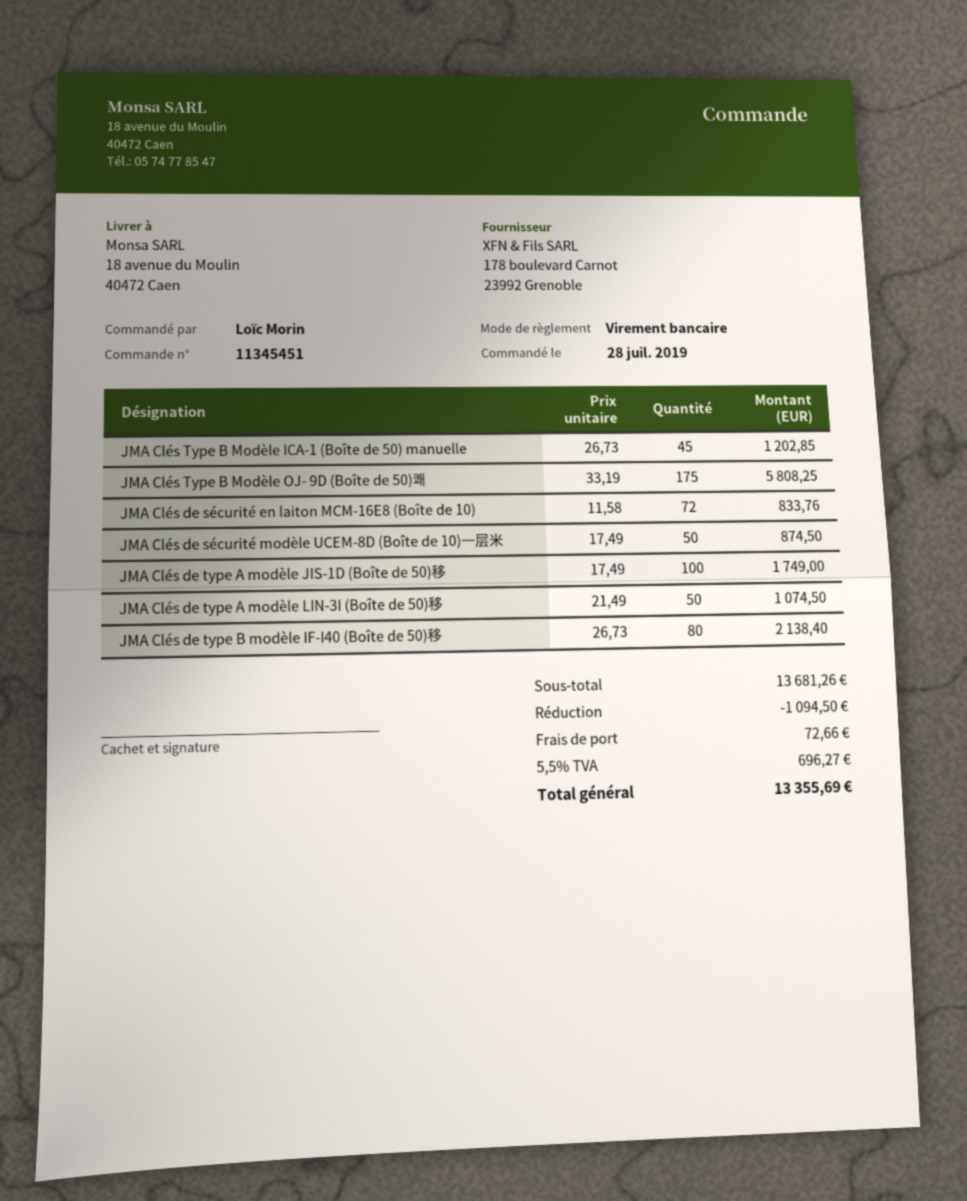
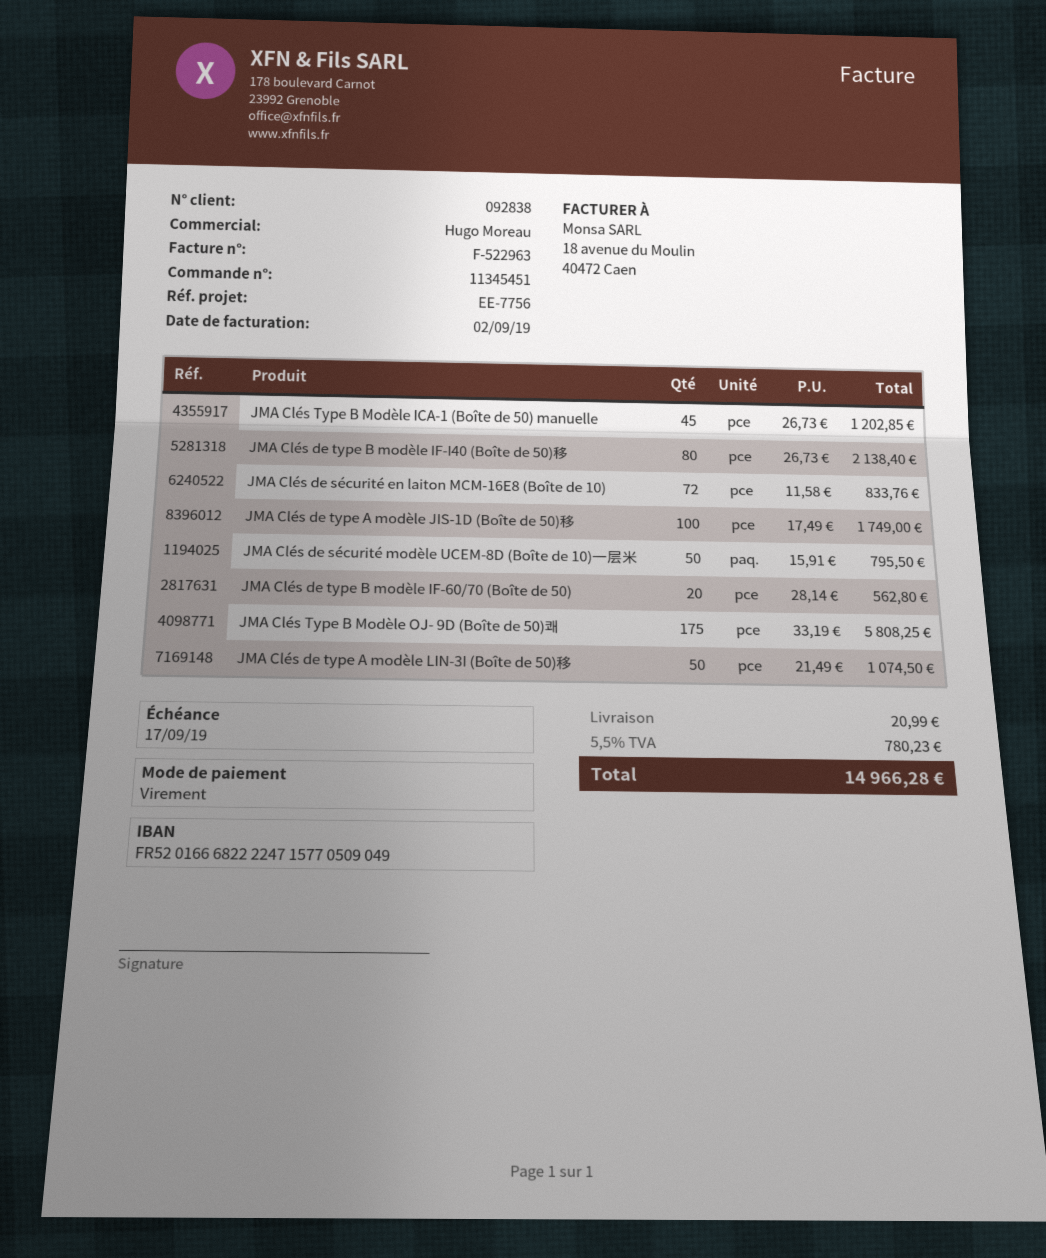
JMA Clés de sécurité modèle UCEM-8D (Boîte de 10)一层米: 50 x 17.49 = 874.50 -> 50 x 15.91 = 795.50
JMA Clés de type B modèle IF-60/70 (Boîte de 50): none -> 20 x 28.14 = 562.80
discount: 1094.50 -> none
shipping: 72.66 -> 20.99
tax: 5.5% = 696.27 -> 5.5% = 780.23
total: 13355.69 -> 14966.28

